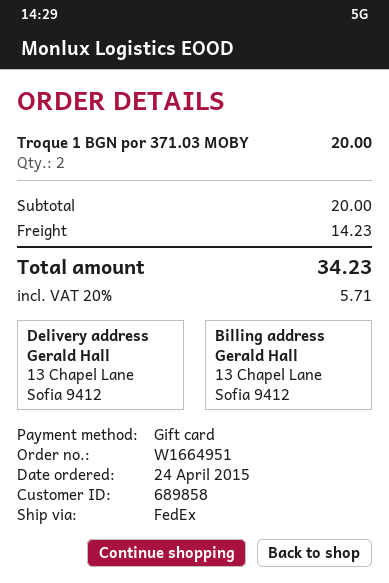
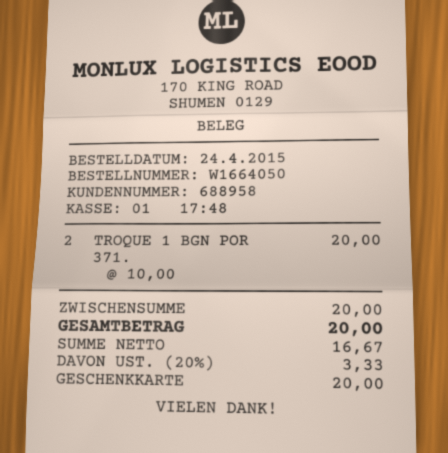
order number: W1664951 -> W1664050
customer number: 689858 -> 688958
shipping: 14.23 -> none
tax: 20% = 5.71 -> 20% = 3.33
total: 34.23 -> 20.00

